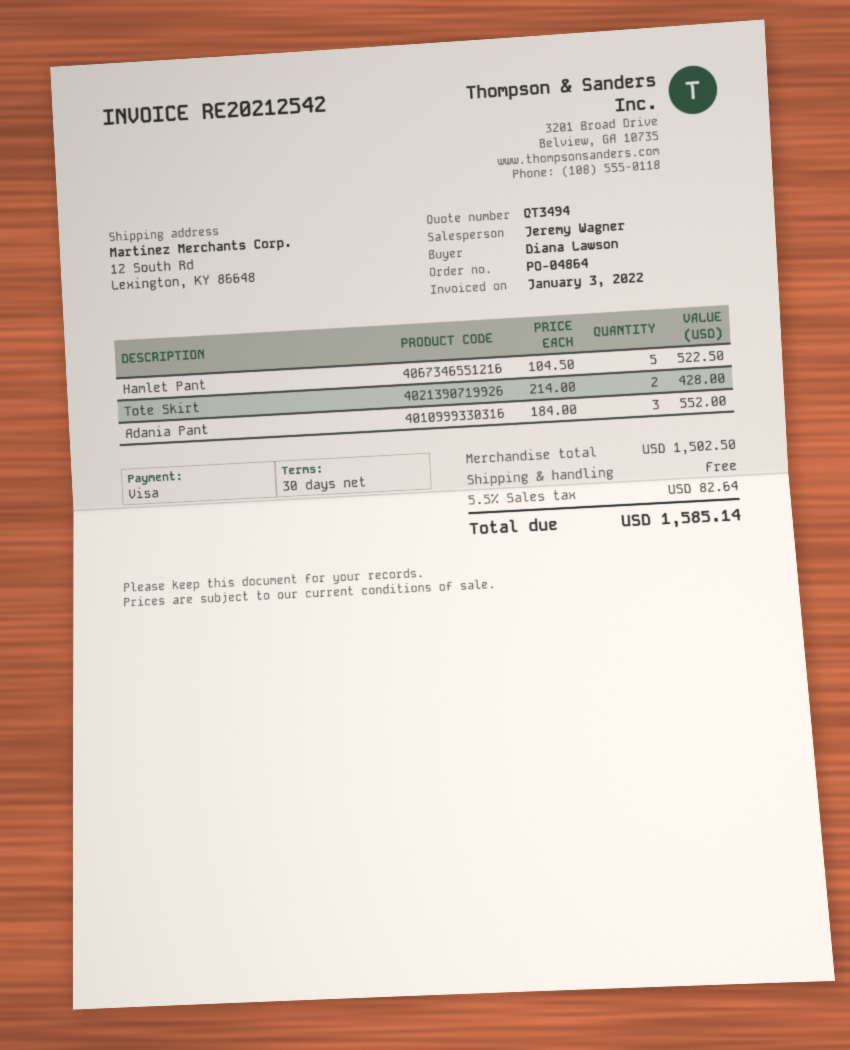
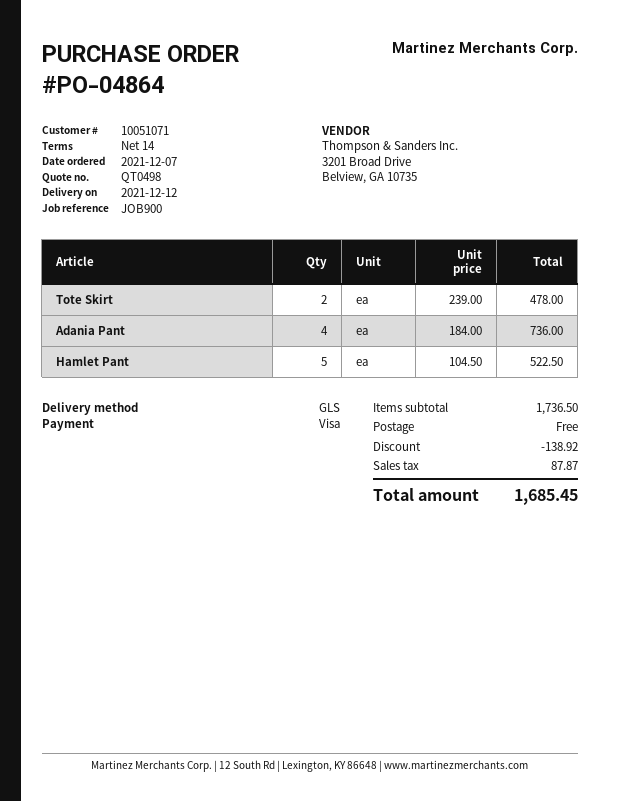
quote number: QT3494 -> QT0498
payment terms: 30 days -> 14 days
Tote Skirt: 2 x 214.00 = 428.00 -> 2 x 239.00 = 478.00
Adania Pant: 3 x 184.00 = 552.00 -> 4 x 184.00 = 736.00
subtotal: 1502.50 -> 1736.50
discount: none -> 138.92
tax: 82.64 -> 87.87
total: 1585.14 -> 1685.45

